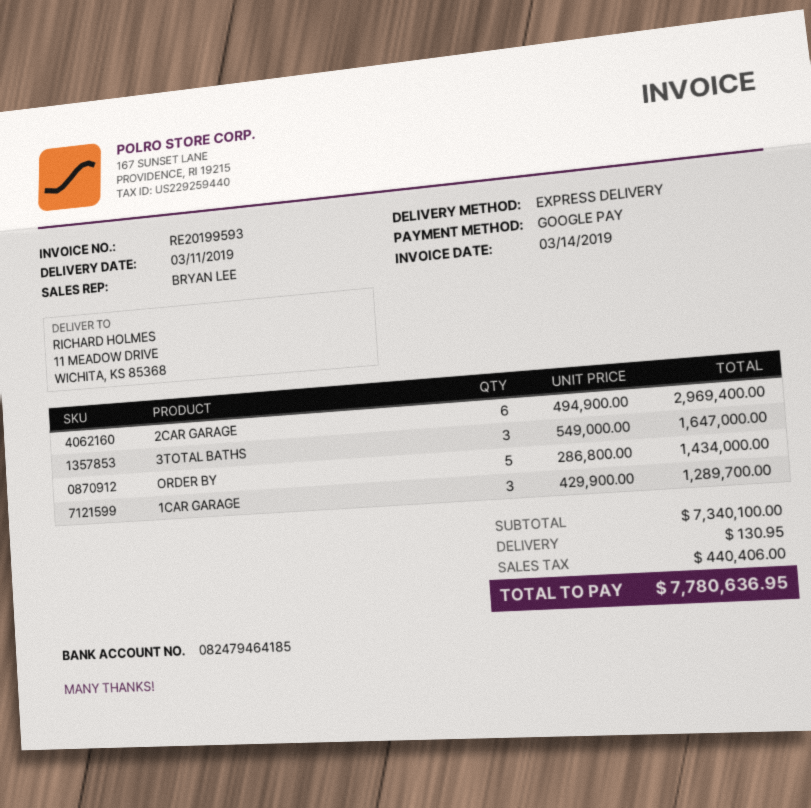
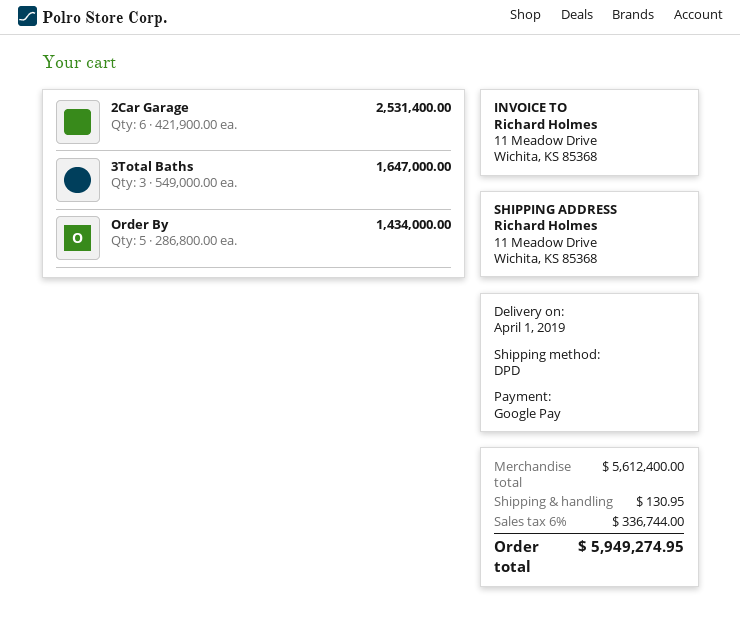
delivery date: 2019-03-11 -> 2019-04-01
shipping method: express -> DPD
2CAR GARAGE: 6 x 494900.00 = 2969400.00 -> 6 x 421900.00 = 2531400.00
1CAR GARAGE: 3 x 429900.00 = 1289700.00 -> none
subtotal: 7340100.00 -> 5612400.00
tax: 440406.00 -> 336744.00
total: 7780636.95 -> 5949274.95

